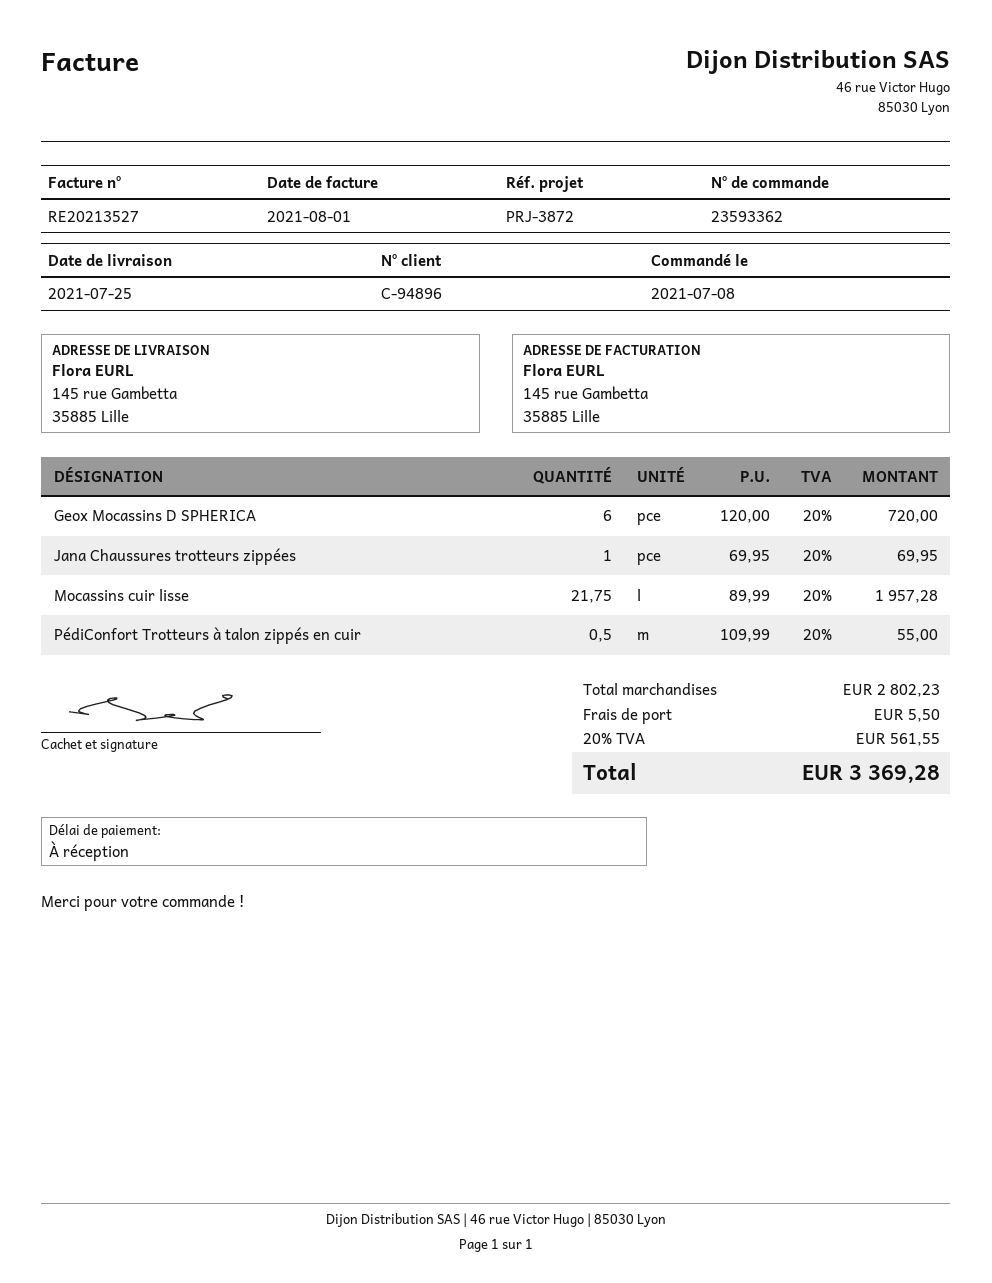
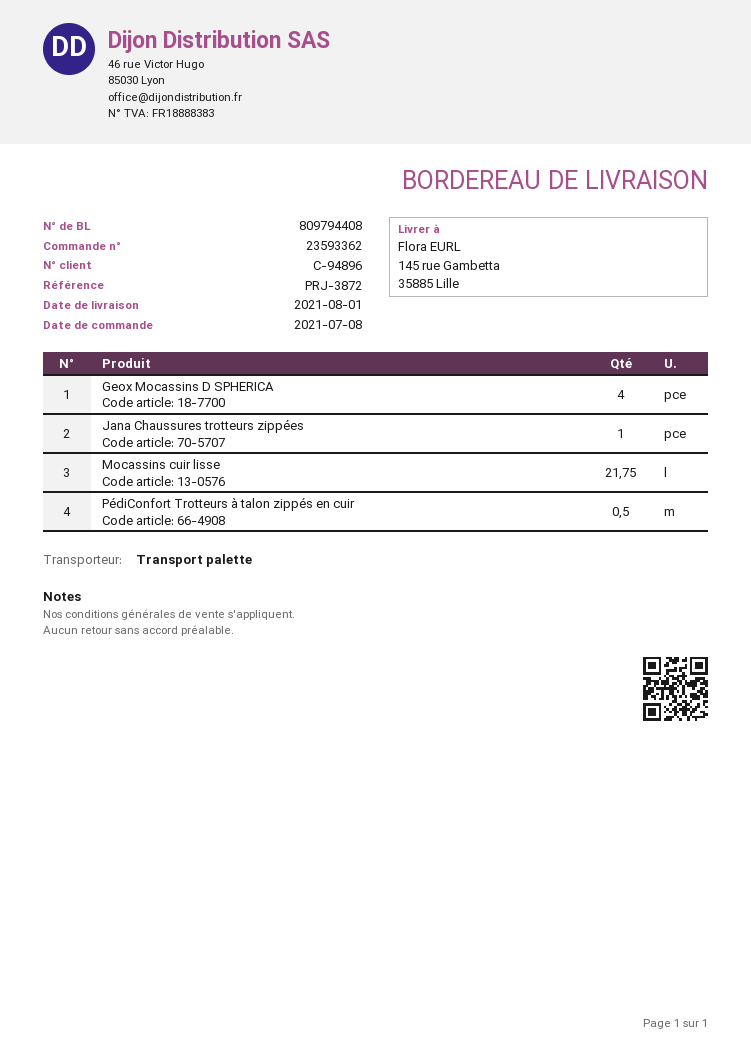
delivery date: 2021-07-25 -> 2021-08-01
Geox Mocassins D SPHERICA: 6 -> 4

